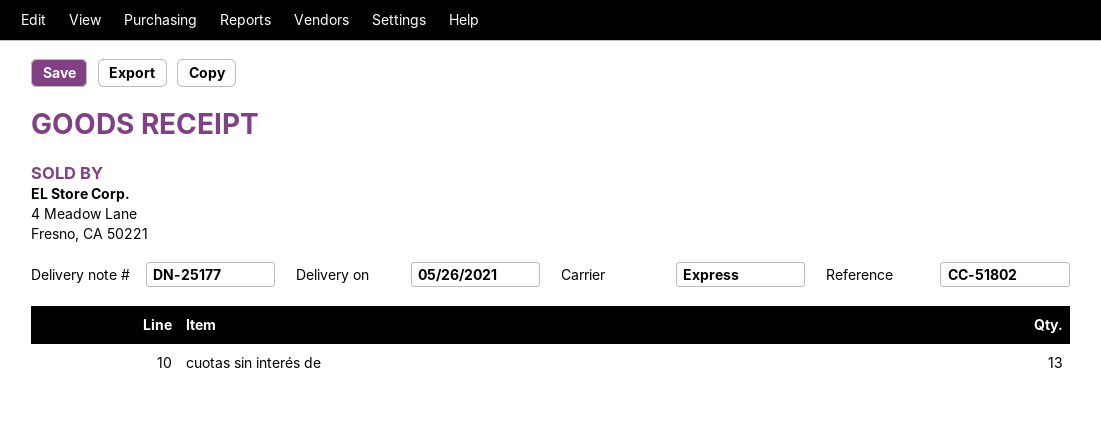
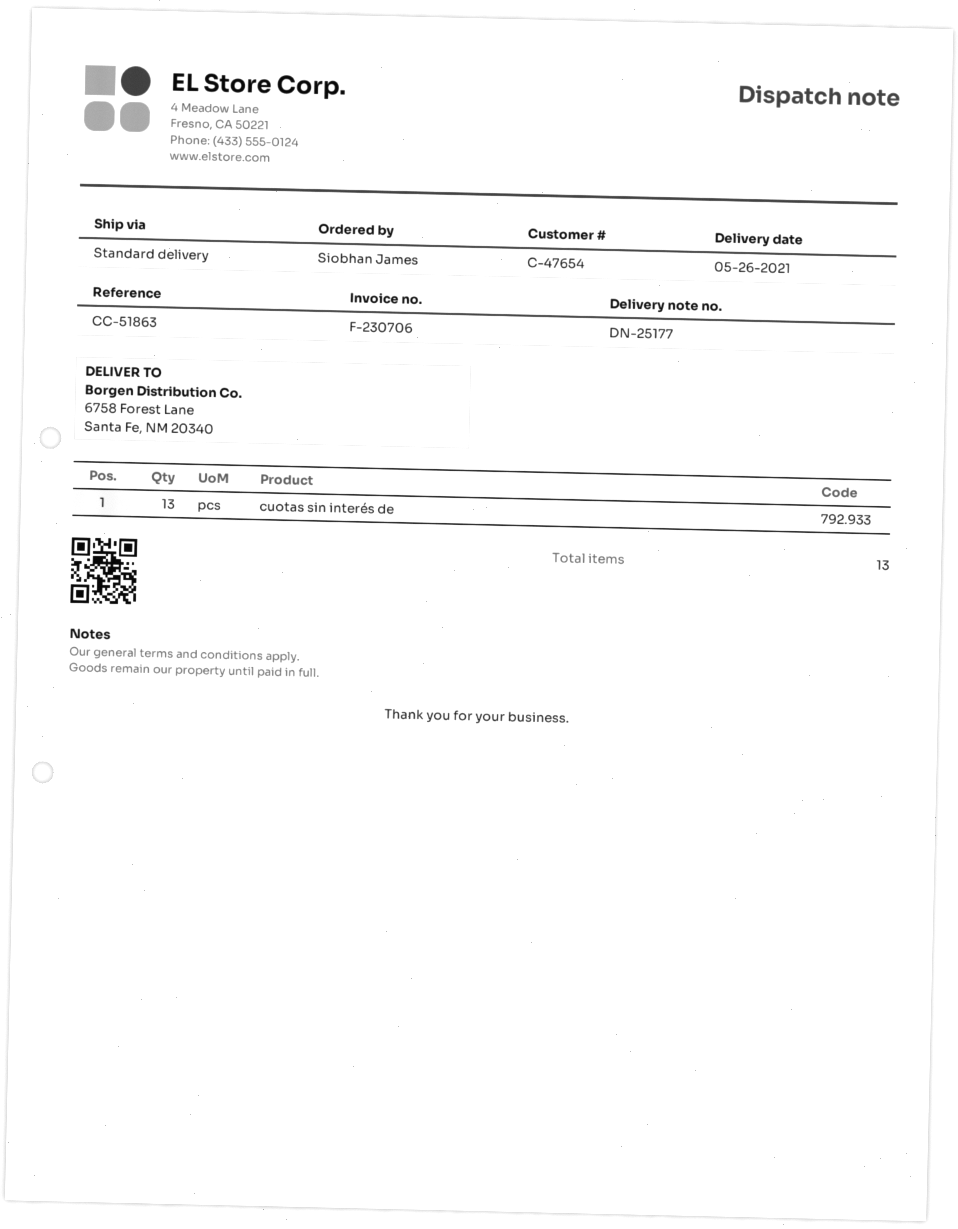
reference: CC-51802 -> CC-51863
shipping method: express -> standard

